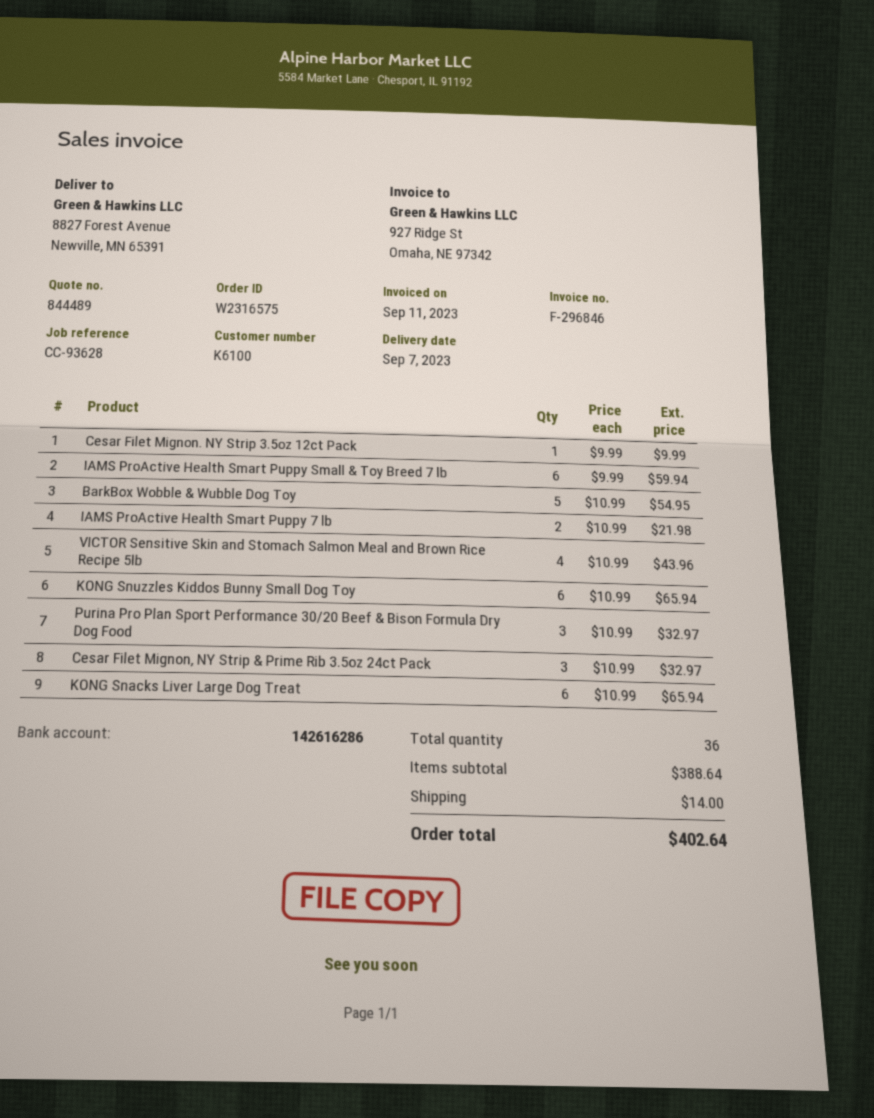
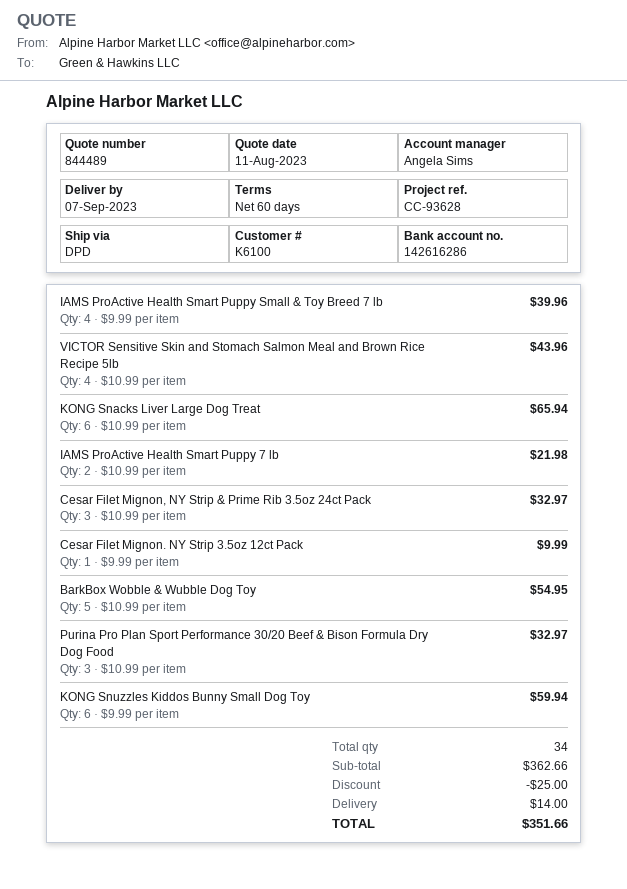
IAMS ProActive Health Smart Puppy Small & Toy Breed 7 lb: 6 x 9.99 = 59.94 -> 4 x 9.99 = 39.96
KONG Snuzzles Kiddos Bunny Small Dog Toy: 6 x 10.99 = 65.94 -> 6 x 9.99 = 59.94
total quantity: 36 -> 34
subtotal: 388.64 -> 362.66
discount: none -> 25.00
total: 402.64 -> 351.66

